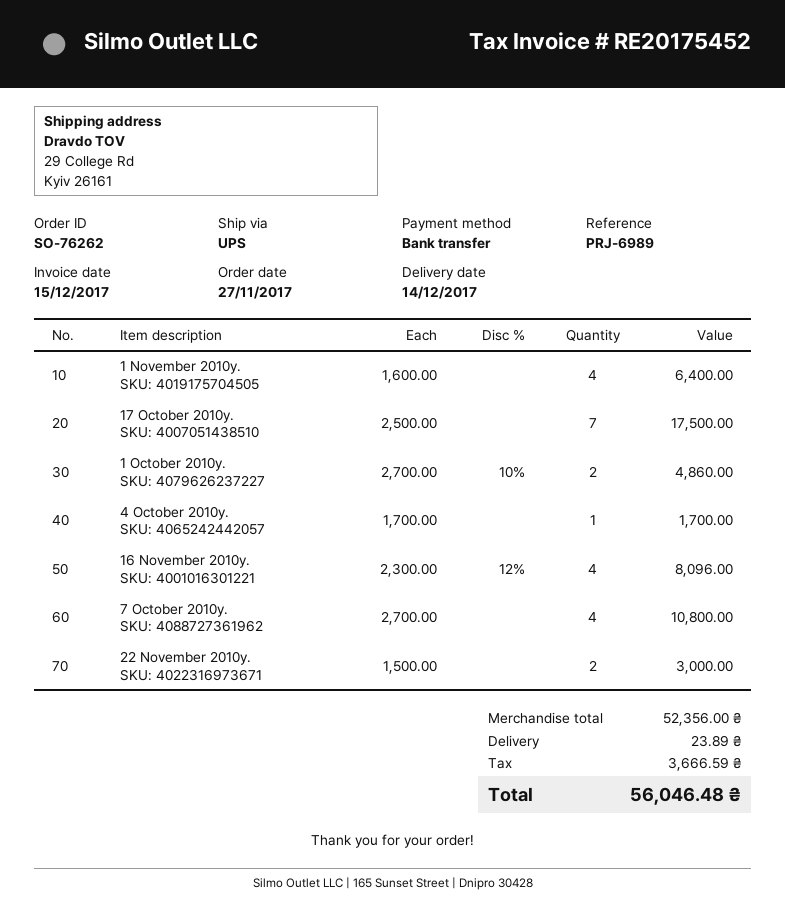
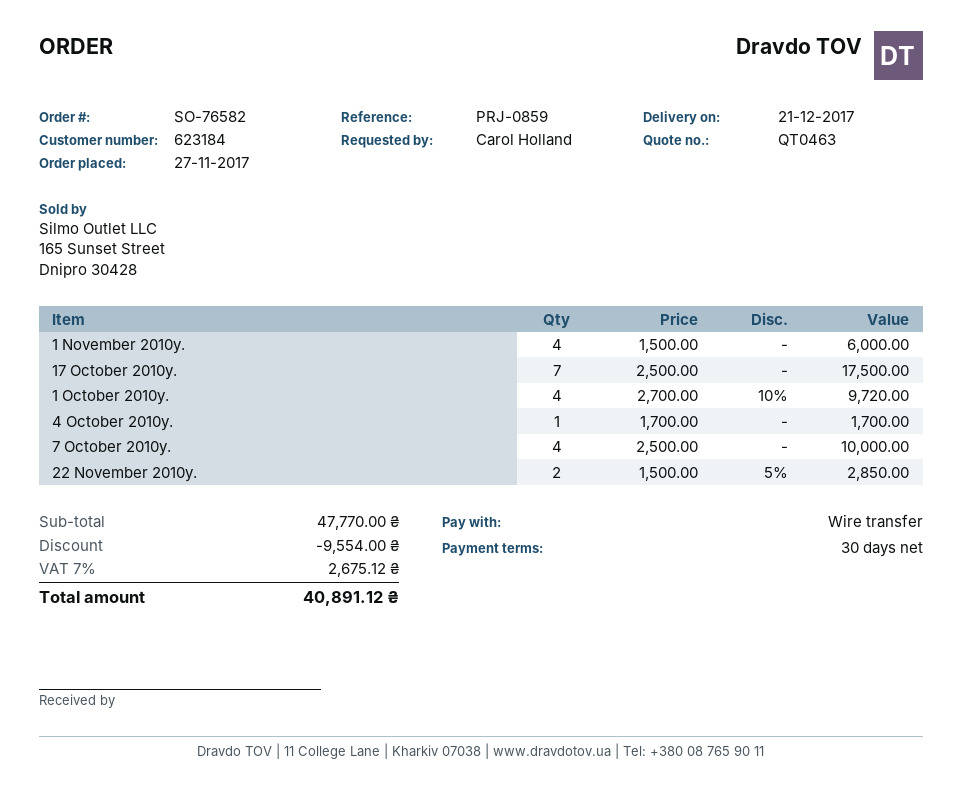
order number: SO-76262 -> SO-76582
delivery date: 2017-12-14 -> 2017-12-21
reference: PRJ-6989 -> PRJ-0859
1 November 2010y.: 4 x 1600.00 = 6400.00 -> 4 x 1500.00 = 6000.00
1 October 2010y.: 2 x 2700.00 - 10% = 4860.00 -> 4 x 2700.00 - 10% = 9720.00
16 November 2010y.: 4 x 2300.00 - 12% = 8096.00 -> none
7 October 2010y.: 4 x 2700.00 = 10800.00 -> 4 x 2500.00 = 10000.00
22 November 2010y.: 2 x 1500.00 = 3000.00 -> 2 x 1500.00 - 5% = 2850.00
subtotal: 52356.00 -> 47770.00
discount: none -> 9554.00
shipping: 23.89 -> none
tax: 3666.59 -> 2675.12
total: 56046.48 -> 40891.12

